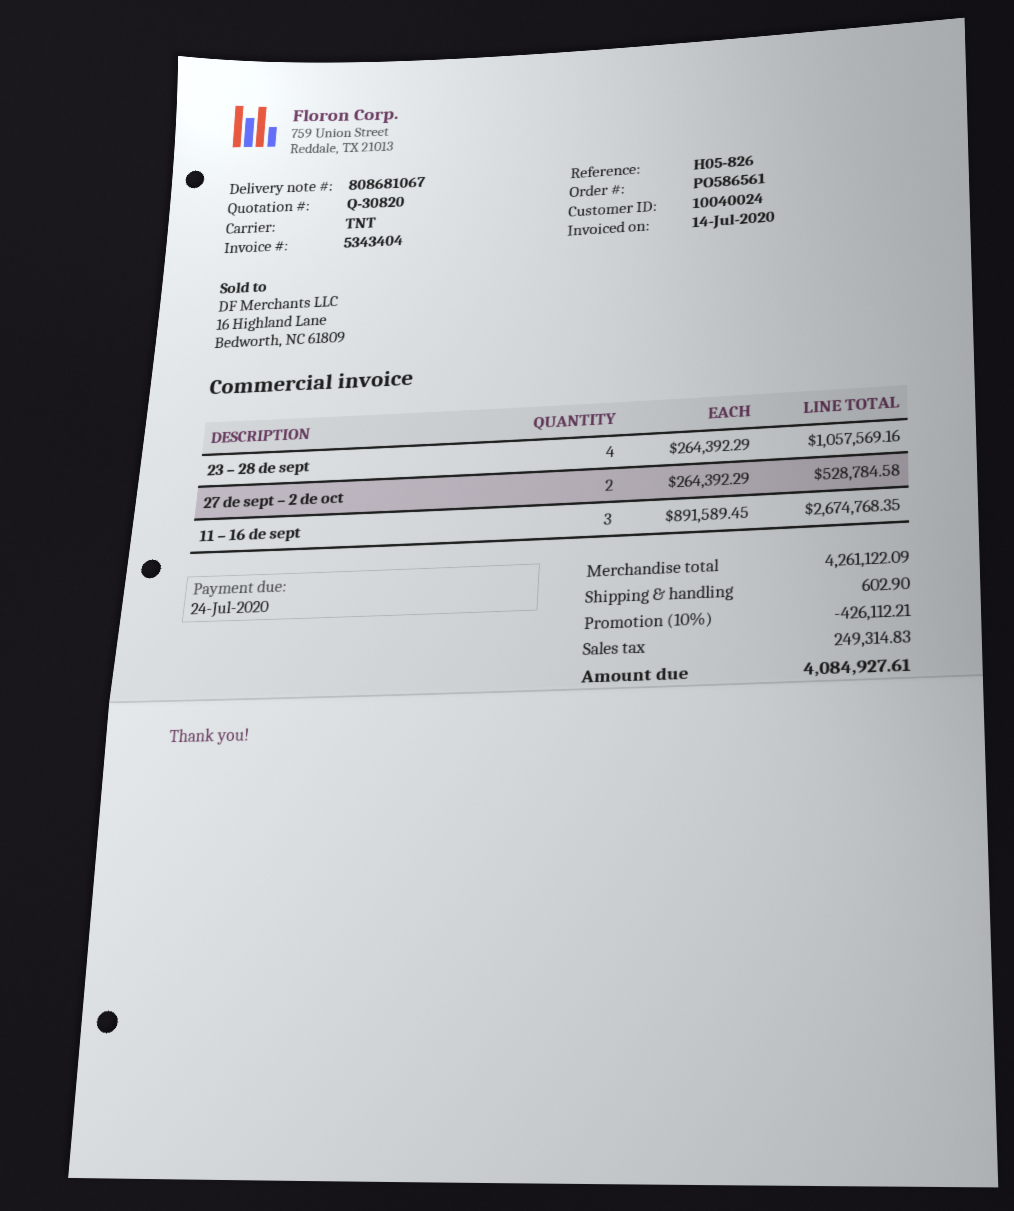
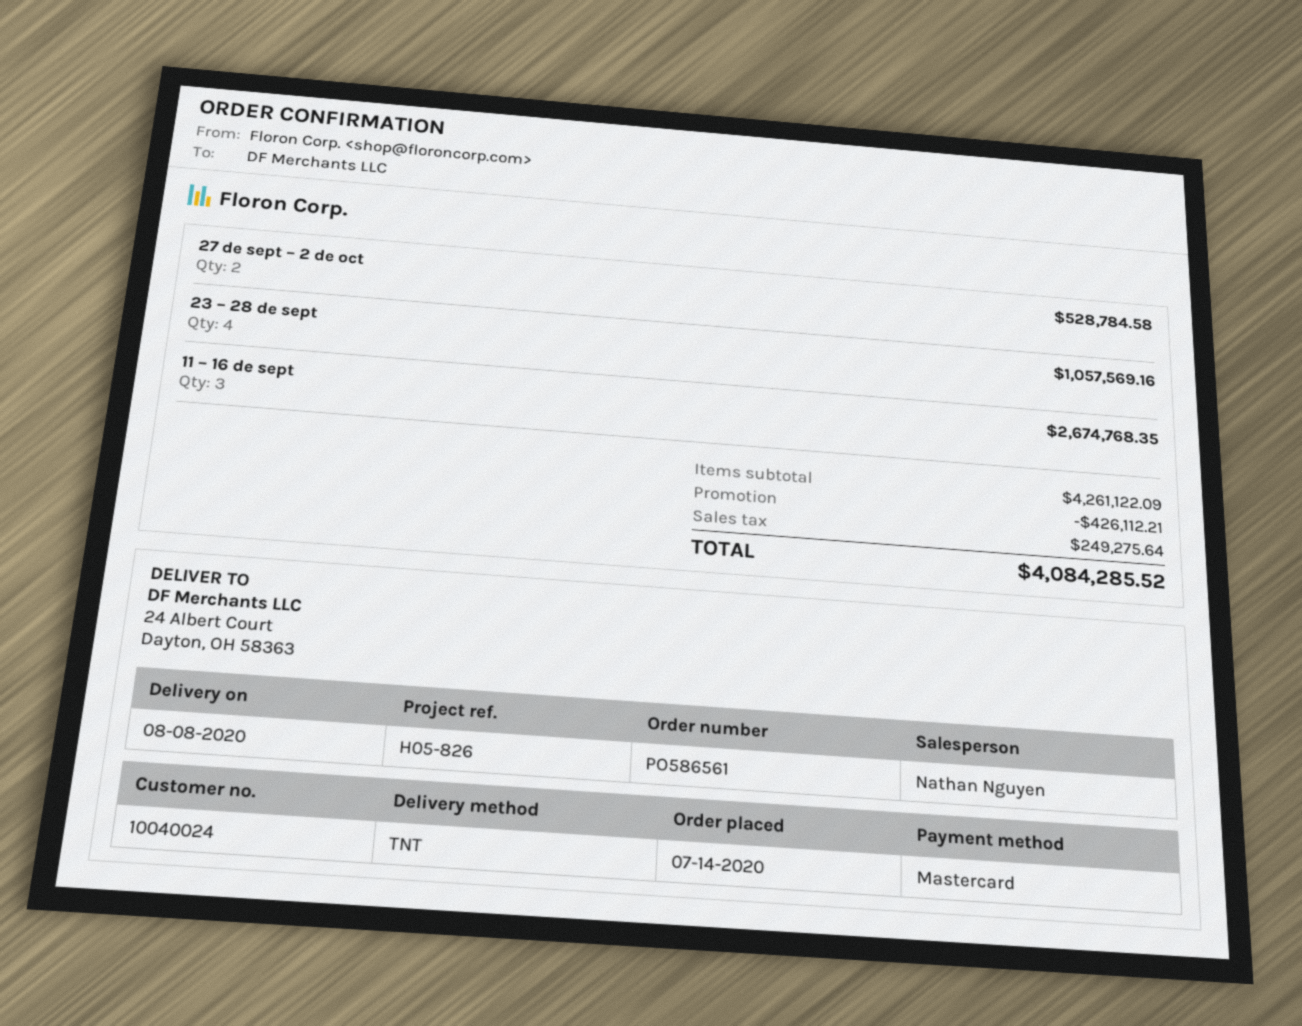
shipping: 602.90 -> none
tax: 249314.83 -> 249275.64
total: 4084927.61 -> 4084285.52

